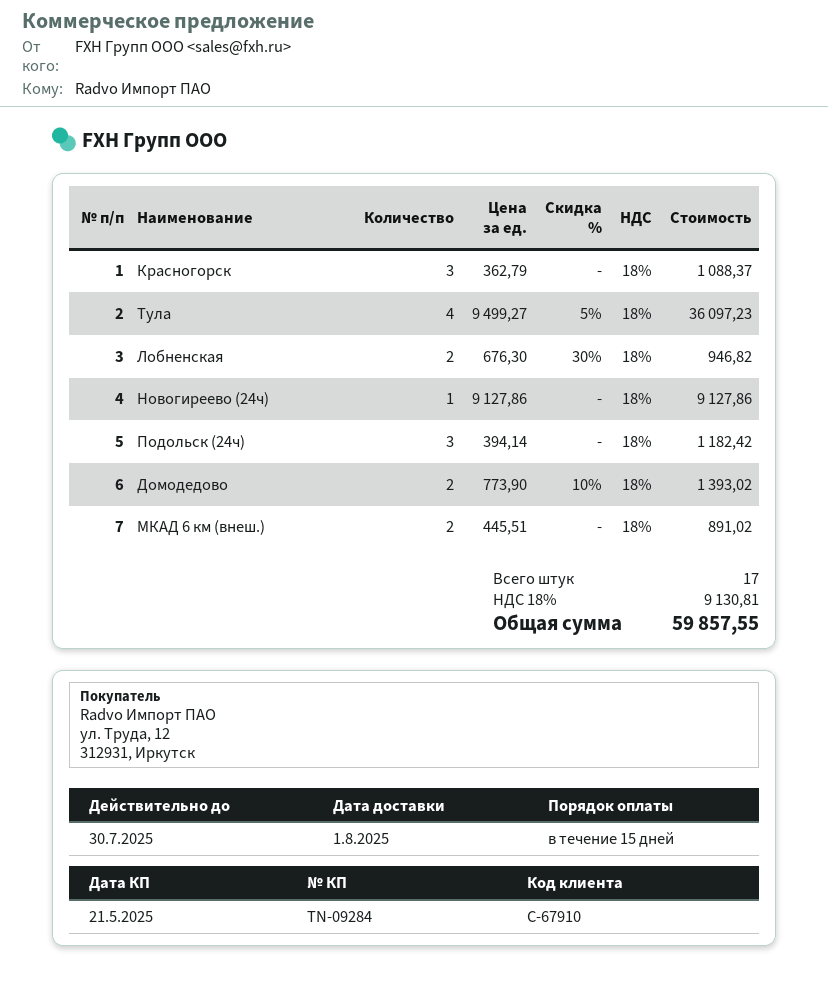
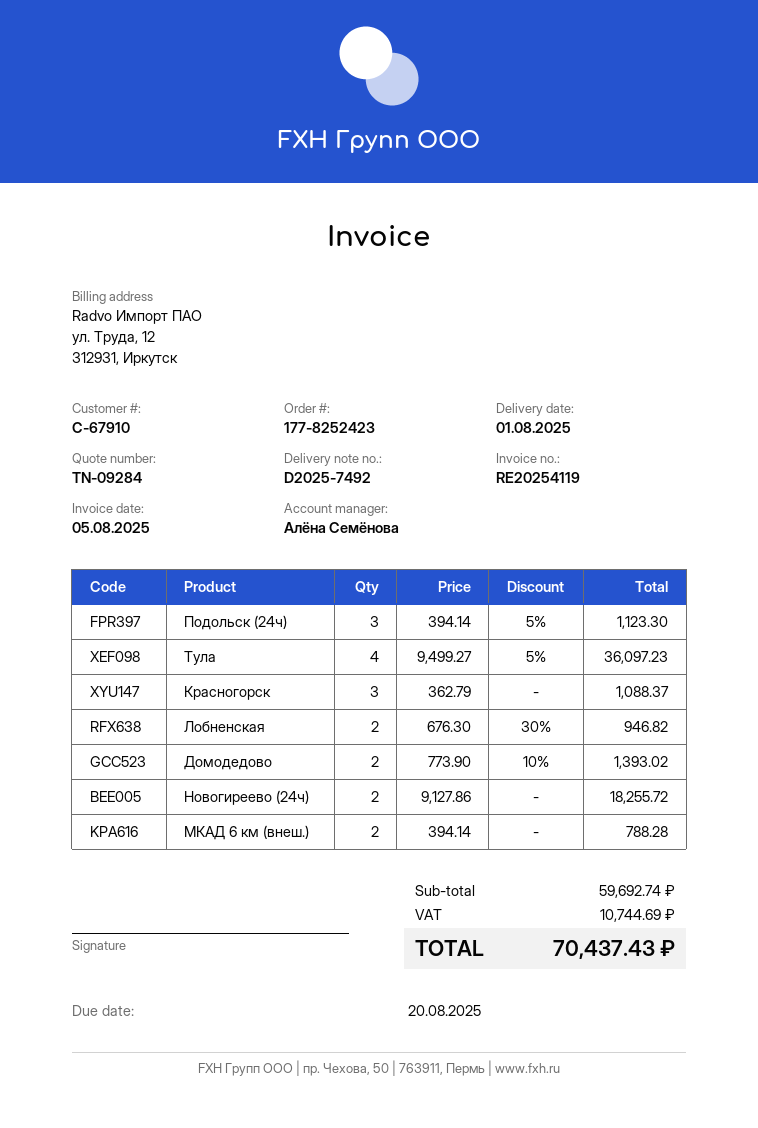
Новогиреево (24ч): 1 x 9127.86 = 9127.86 -> 2 x 9127.86 = 18255.72
Подольск (24ч): 3 x 394.14 = 1182.42 -> 3 x 394.14 - 5% = 1123.30
МКАД 6 км (внеш.): 2 x 445.51 = 891.02 -> 2 x 394.14 = 788.28
tax: 9130.81 -> 10744.69
total: 59857.55 -> 70437.43

